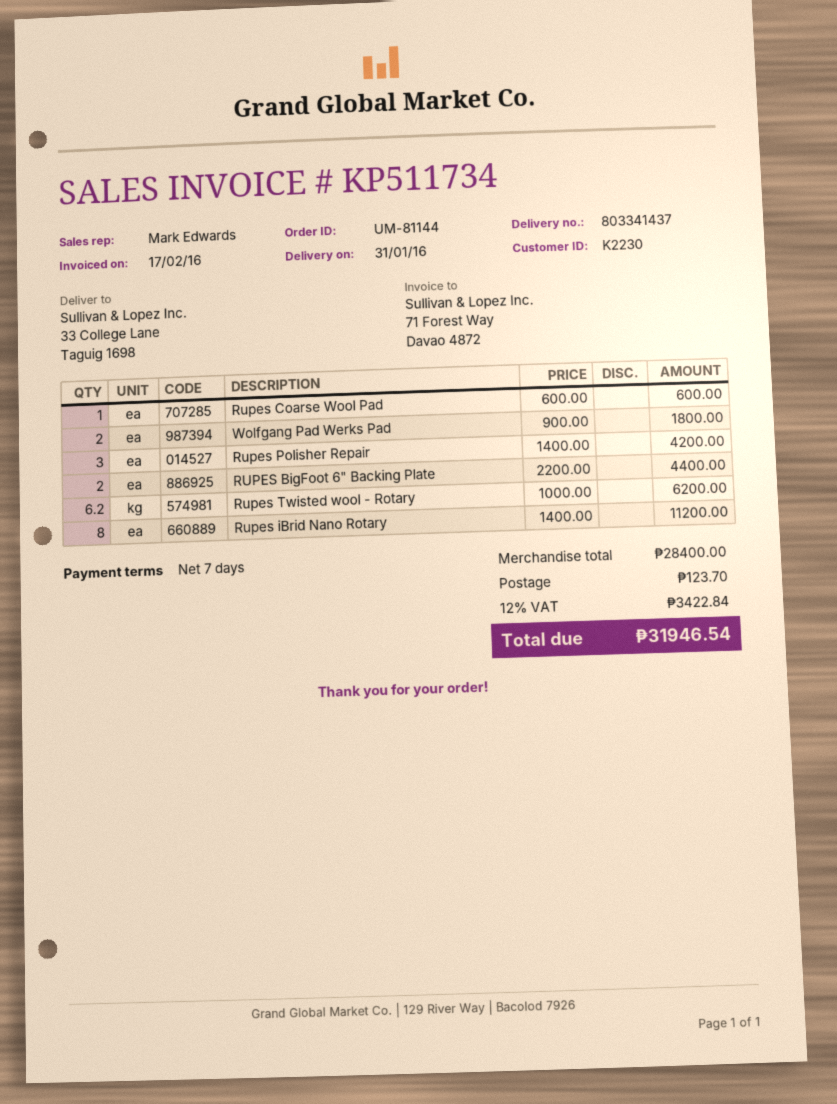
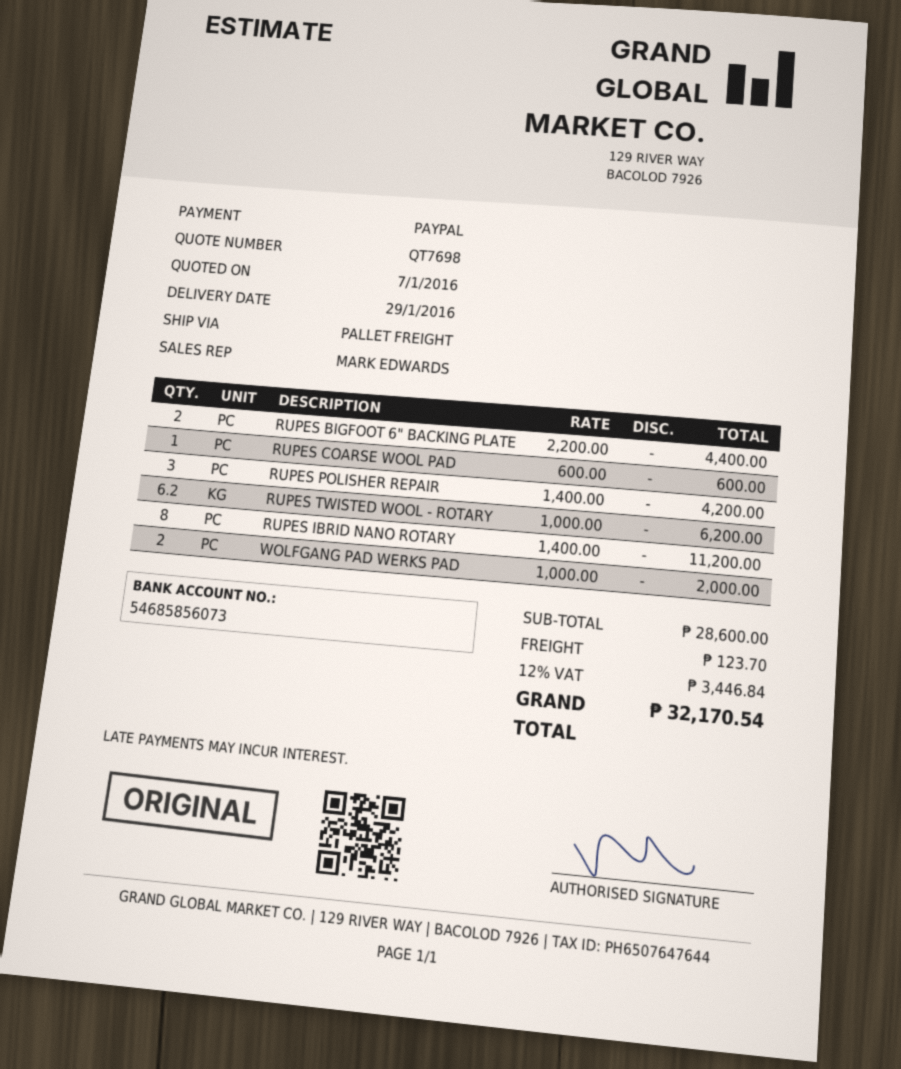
delivery date: 2016-01-31 -> 2016-01-29
Wolfgang Pad Werks Pad: 2 x 900.00 = 1800.00 -> 2 x 1000.00 = 2000.00
subtotal: 28400.00 -> 28600.00
tax: 12% = 3422.84 -> 12% = 3446.84
total: 31946.54 -> 32170.54

